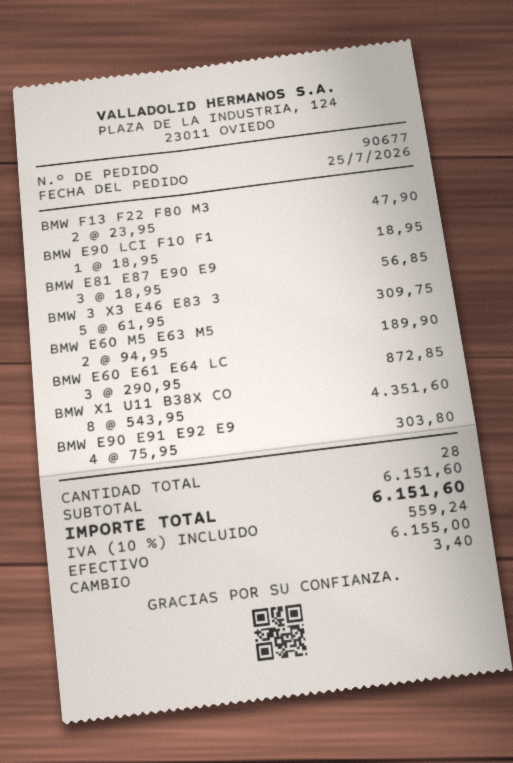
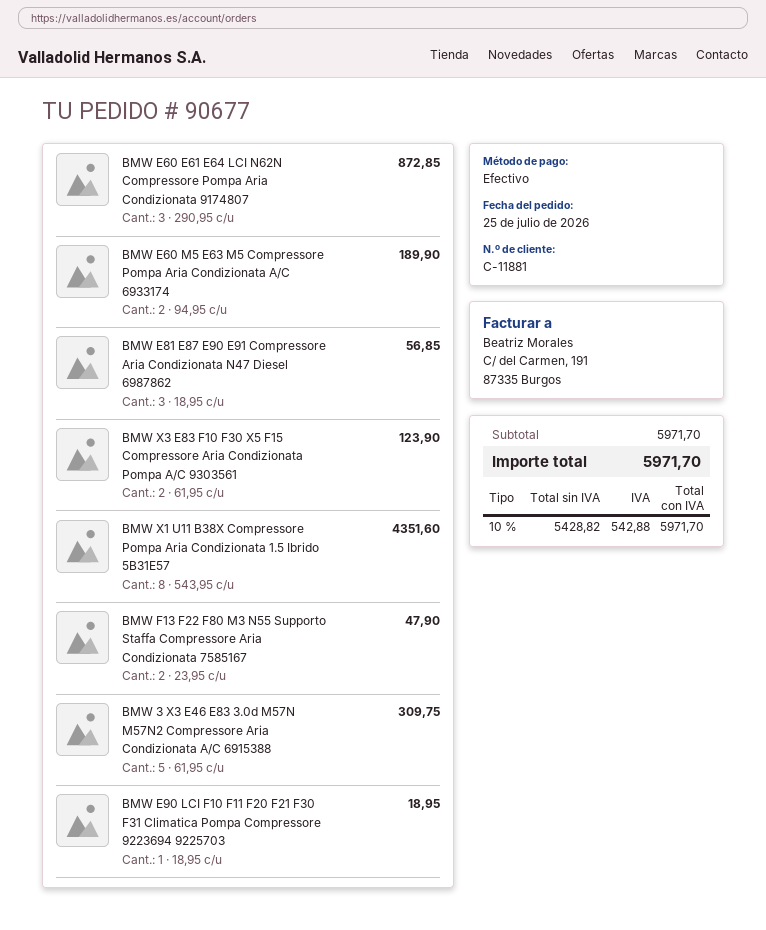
BMW E90 E91 E92 E9: 4 x 75.95 = 303.80 -> none
BMW X3 E83 F10 F30 X5 F15 Compressore Aria Condizionata Pompa A/C 9303561: none -> 2 x 61.95 = 123.90
subtotal: 6151.60 -> 5971.70
tax: 10% = 559.24 -> 10% = 542.88
total: 6151.60 -> 5971.70

